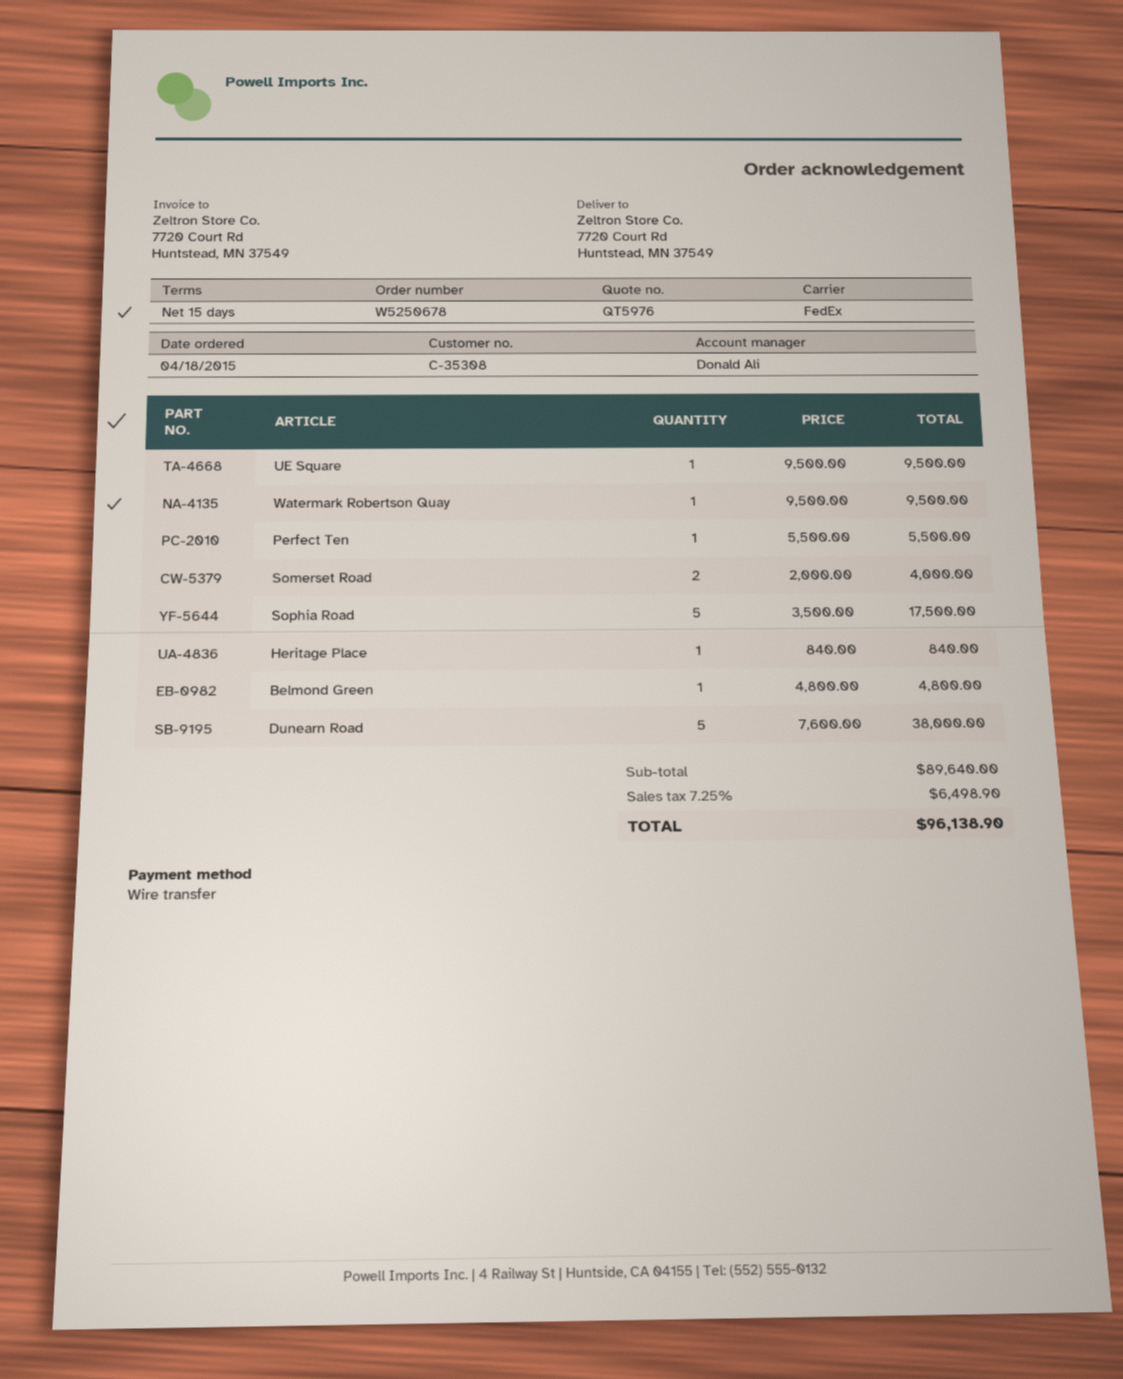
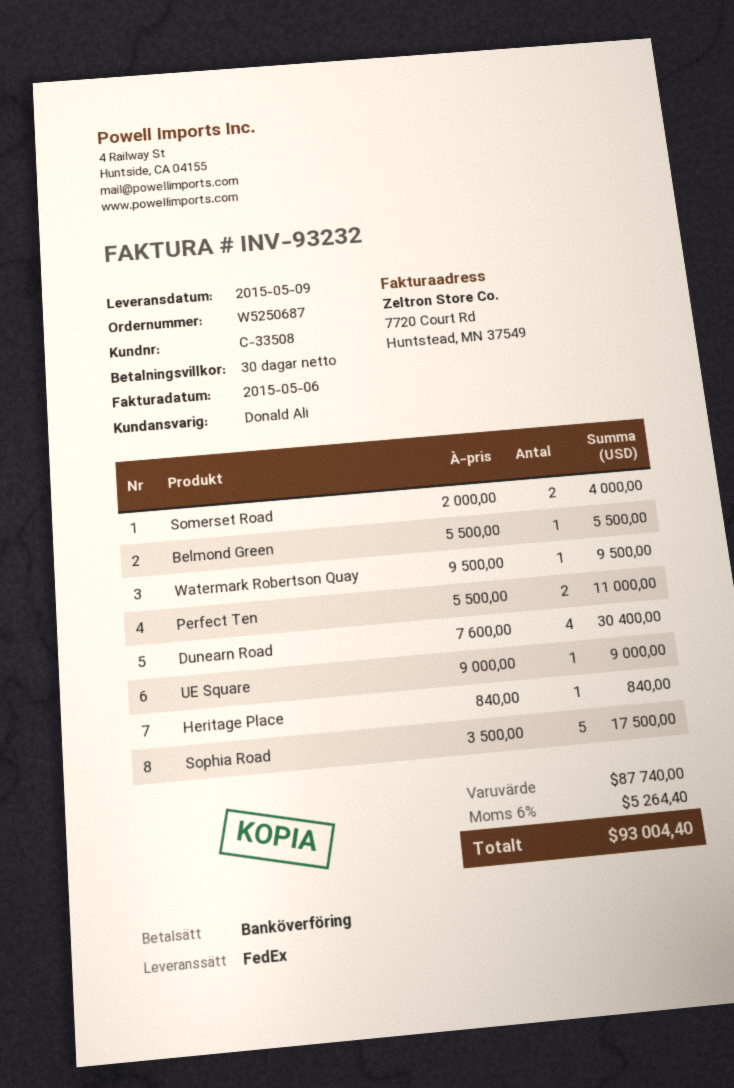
order number: W5250678 -> W5250687
payment terms: 15 days -> 30 days
customer number: C-35308 -> C-33508
UE Square: 1 x 9500.00 = 9500.00 -> 1 x 9000.00 = 9000.00
Perfect Ten: 1 x 5500.00 = 5500.00 -> 2 x 5500.00 = 11000.00
Belmond Green: 1 x 4800.00 = 4800.00 -> 1 x 5500.00 = 5500.00
Dunearn Road: 5 x 7600.00 = 38000.00 -> 4 x 7600.00 = 30400.00
subtotal: 89640.00 -> 87740.00
tax: 7.25% = 6498.90 -> 6% = 5264.40
total: 96138.90 -> 93004.40

